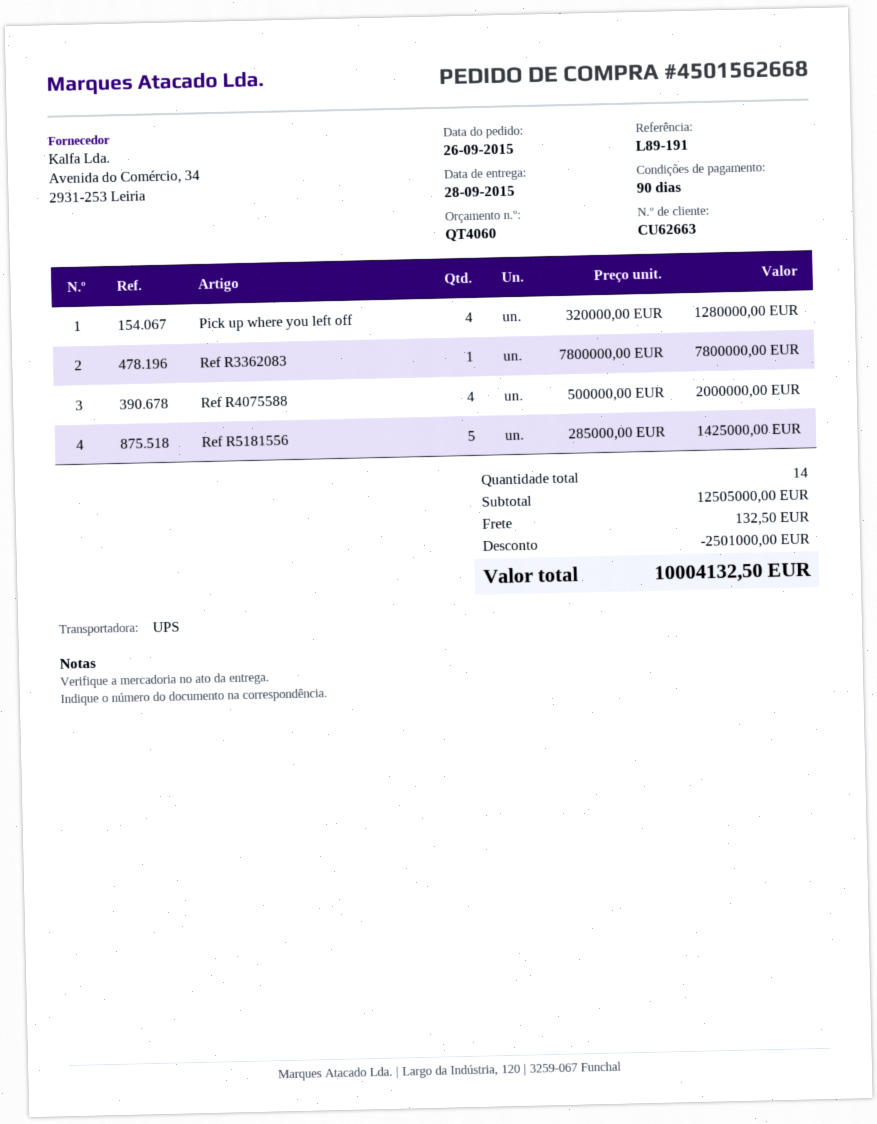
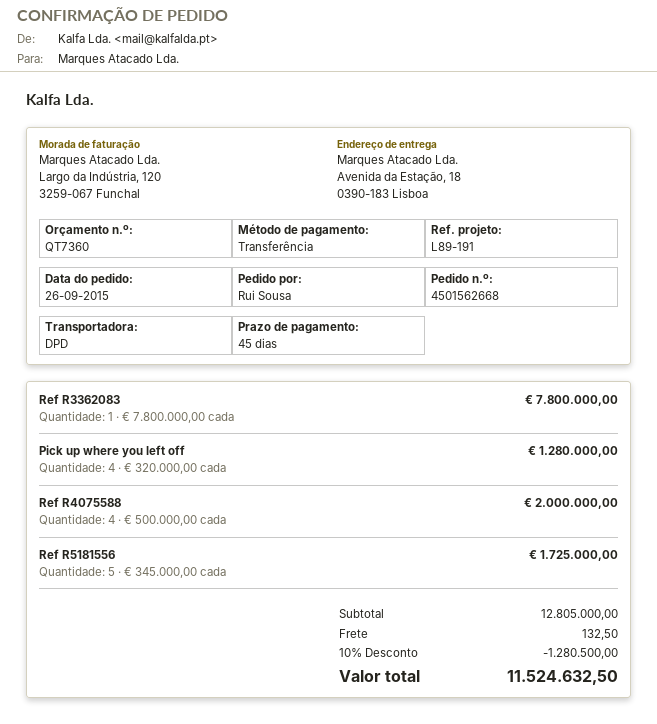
quote number: QT4060 -> QT7360
payment terms: 90 days -> 45 days
shipping method: UPS -> DPD
Ref R5181556: 5 x 285000.00 = 1425000.00 -> 5 x 345000.00 = 1725000.00
subtotal: 12505000.00 -> 12805000.00
discount: 2501000.00 -> 1280500.00
total: 10004132.50 -> 11524632.50

